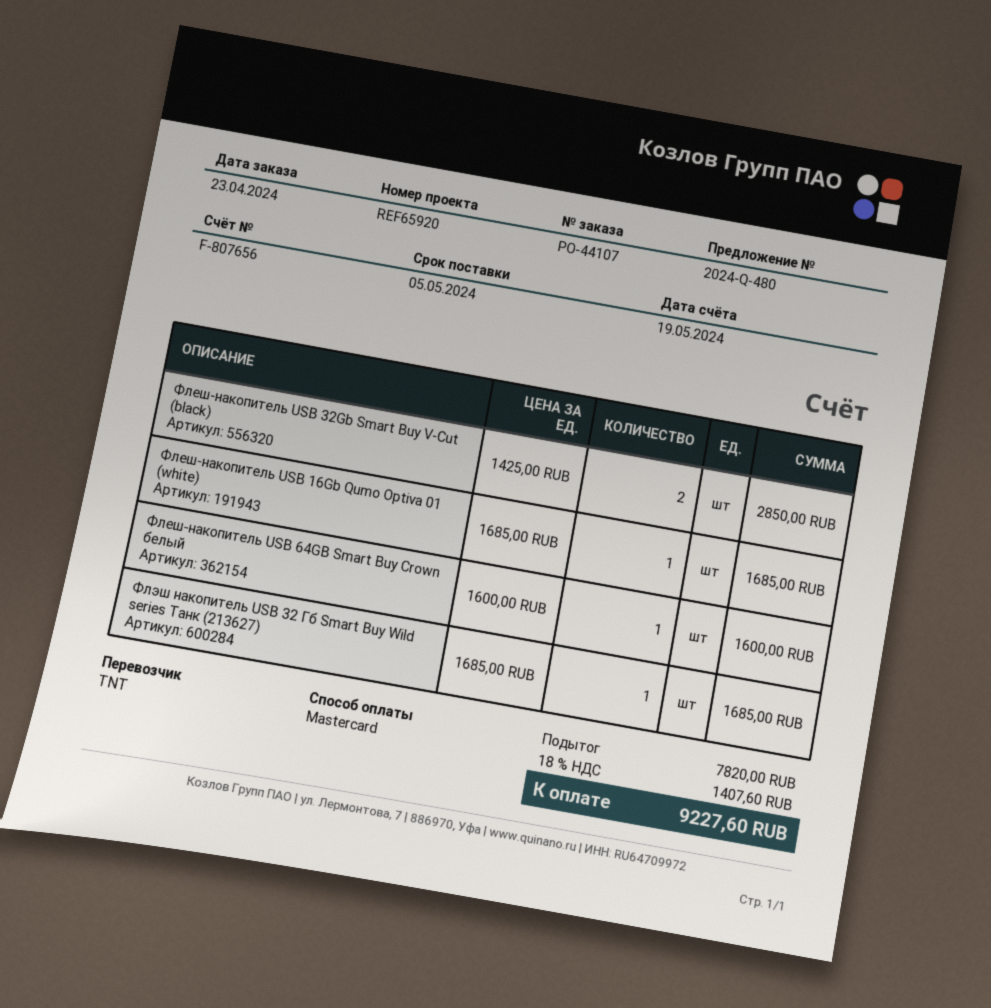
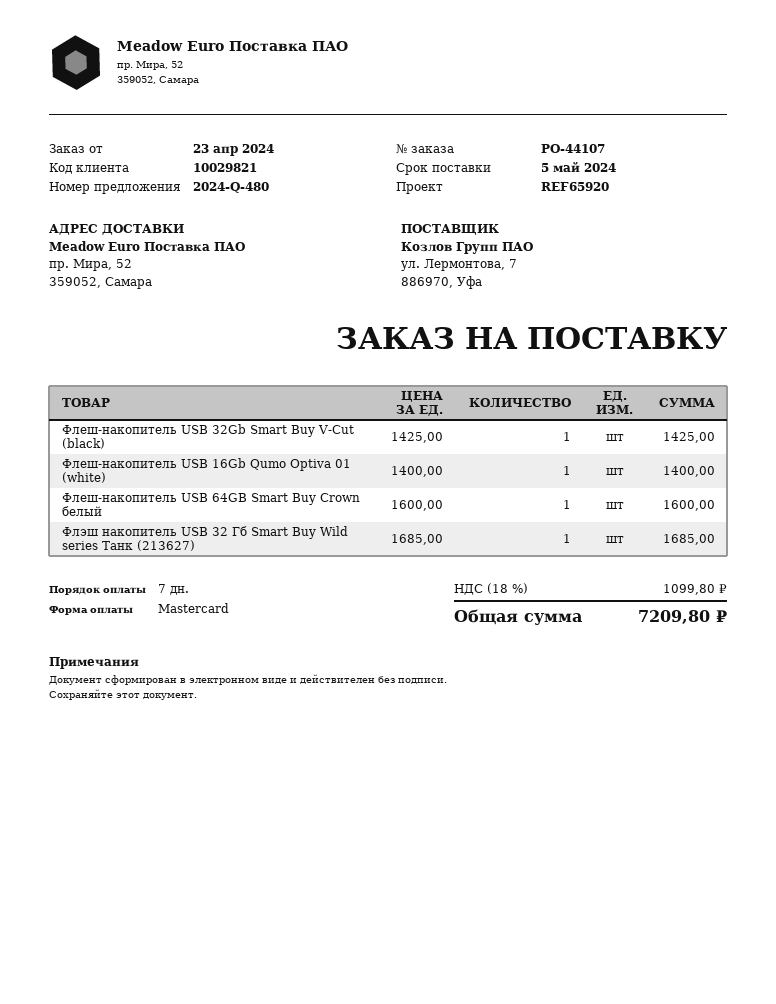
Флеш-накопитель USB 32Gb Smart Buy V-Cut (black): 2 x 1425.00 = 2850.00 -> 1 x 1425.00 = 1425.00
Флеш-накопитель USB 16Gb Qumo Optiva 01 (white): 1 x 1685.00 = 1685.00 -> 1 x 1400.00 = 1400.00
tax: 18% = 1407.60 -> 18% = 1099.80
total: 9227.60 -> 7209.80

